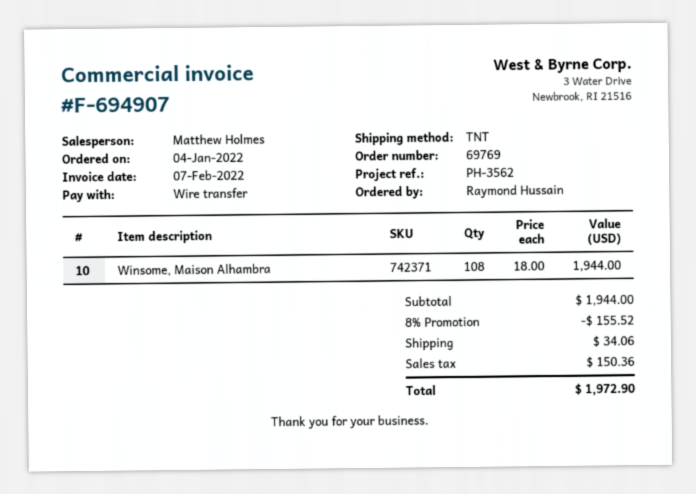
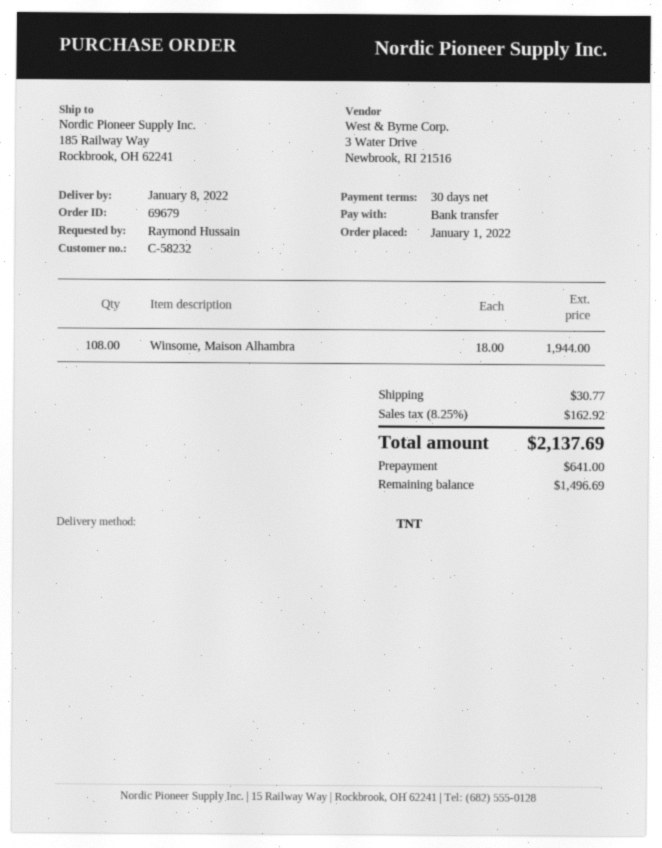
order number: 69769 -> 69679
order date: 2022-01-04 -> 2022-01-01
discount: 8% = 155.52 -> none
shipping: 34.06 -> 30.77
tax: 150.36 -> 162.92
total: 1972.90 -> 2137.69

